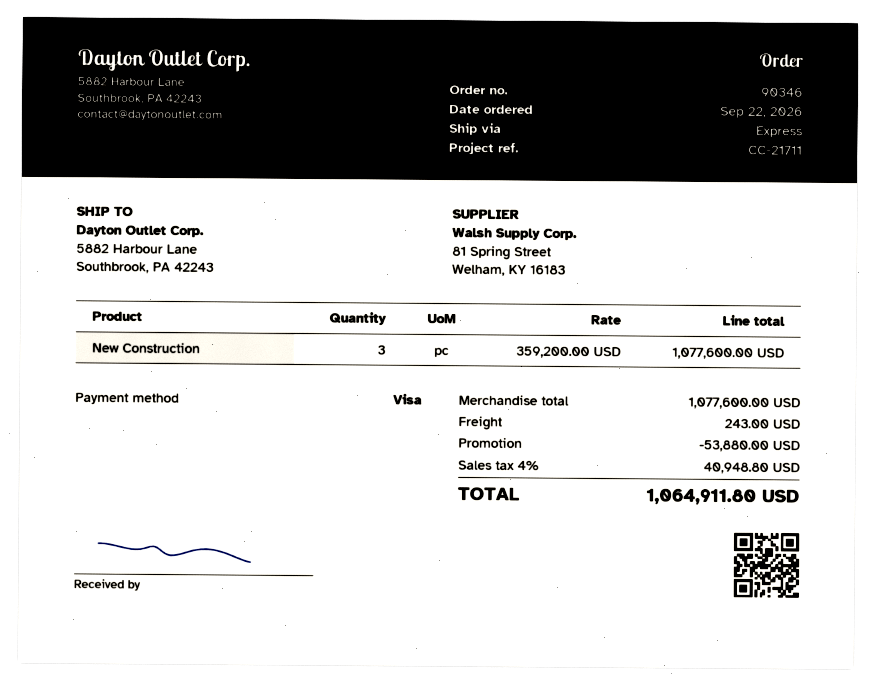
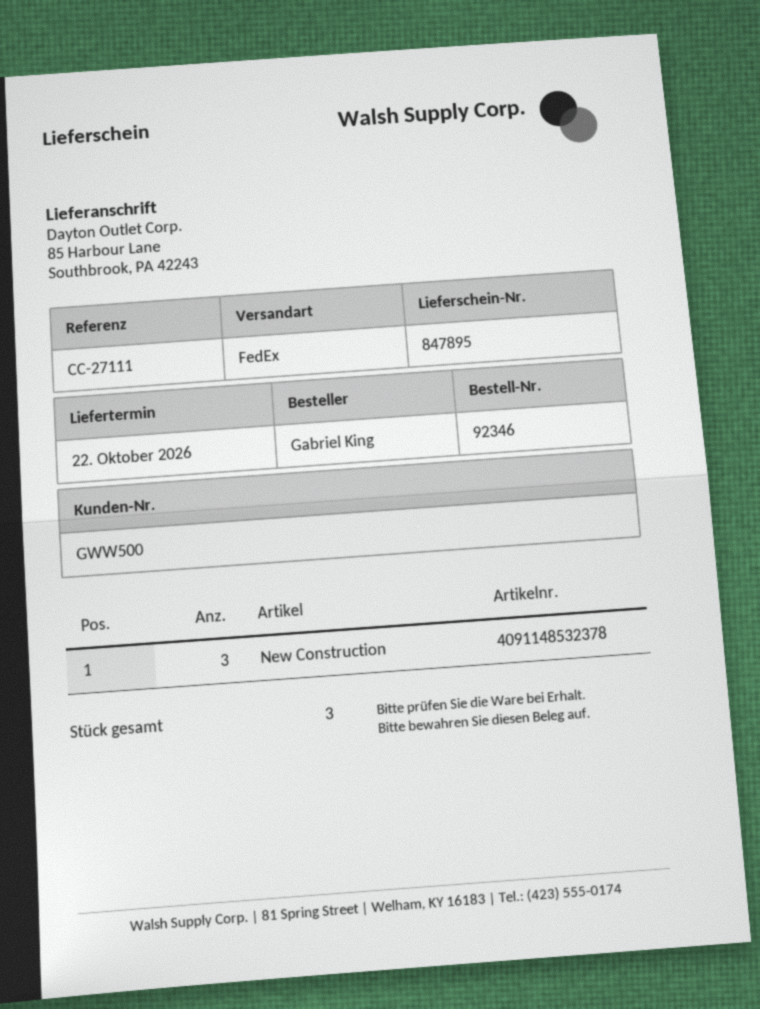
order number: 90346 -> 92346
reference: CC-21711 -> CC-27111
shipping method: express -> FedEx
ship to: 5882 Harbour Lane, Southbrook, PA 42243 -> 85 Harbour Lane, Southbrook, PA 42243

